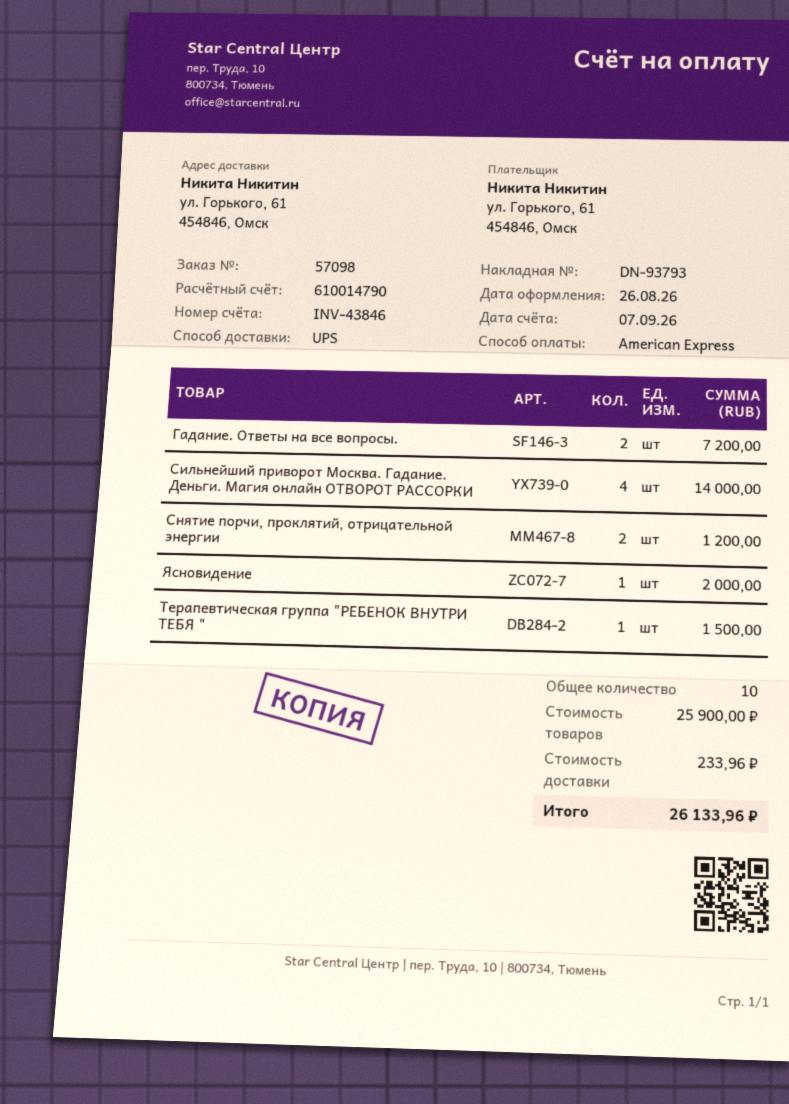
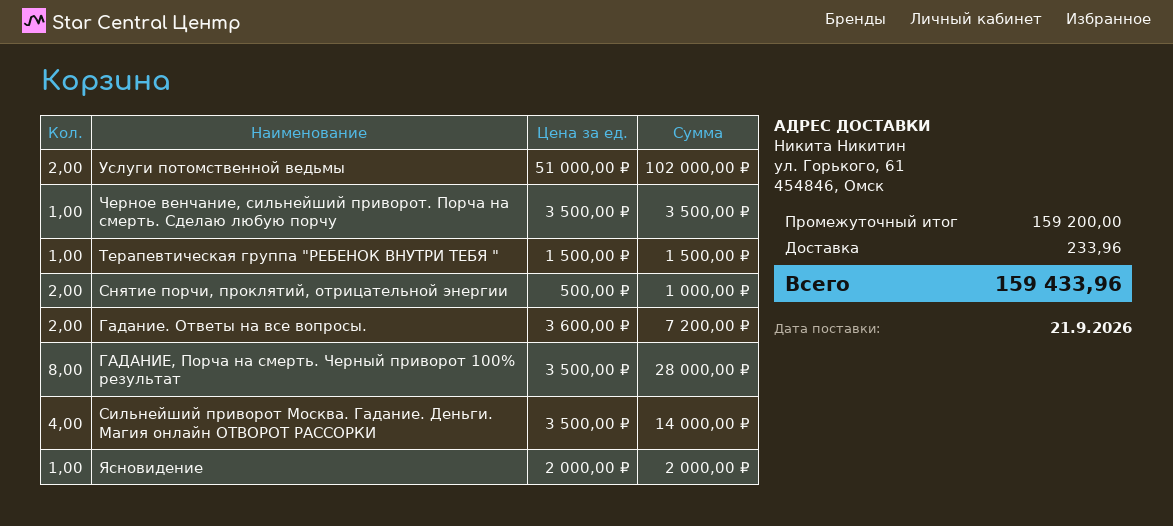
Снятие порчи, проклятий, отрицательной энергии: 2 for 1200.00 -> 2 for 1000.00
Услуги потомственной ведьмы: none -> 2 for 102000.00
Черное венчание, сильнейший приворот. Порча на смерть. Сделаю любую порчу: none -> 1 for 3500.00
ГАДАНИЕ, Порча на смерть. Черный приворот 100% результат: none -> 8 for 28000.00
subtotal: 25900.00 -> 159200.00
total: 26133.96 -> 159433.96

